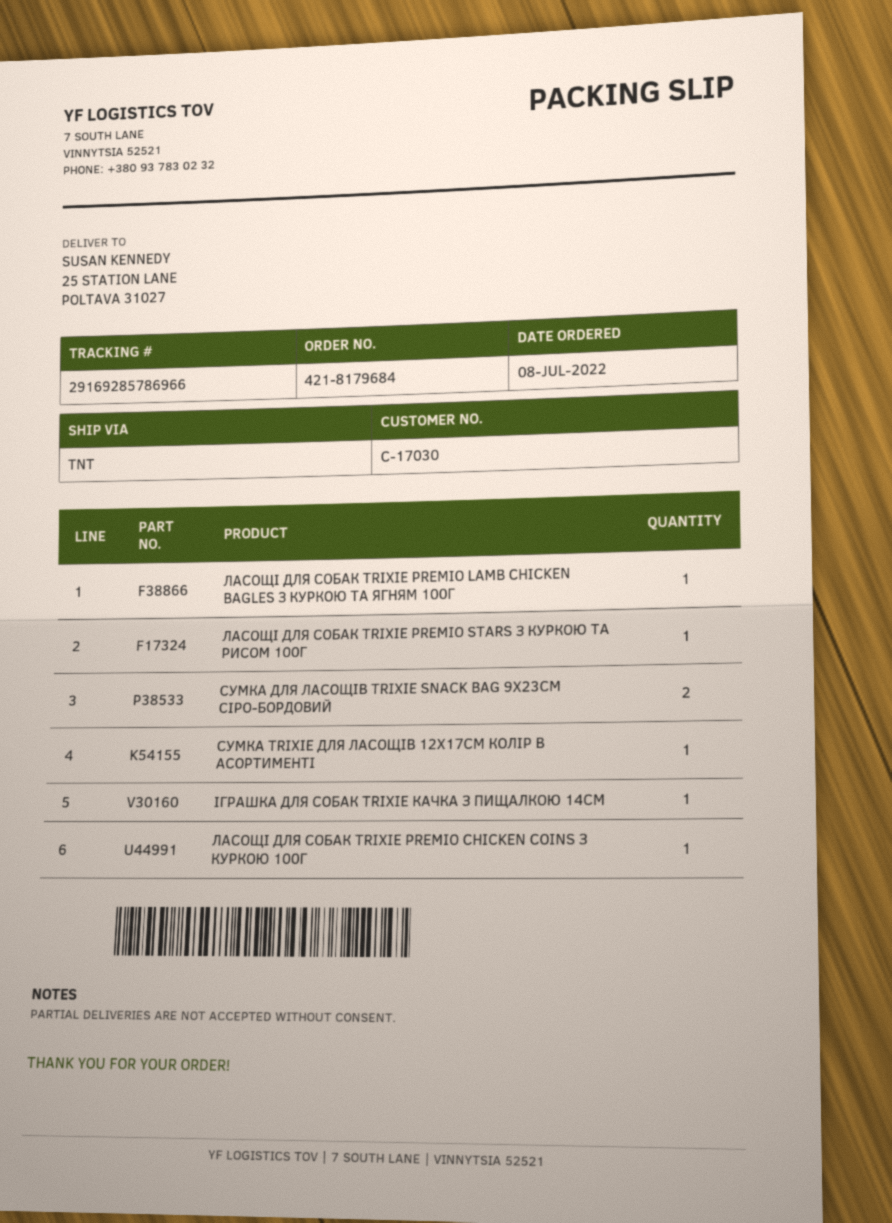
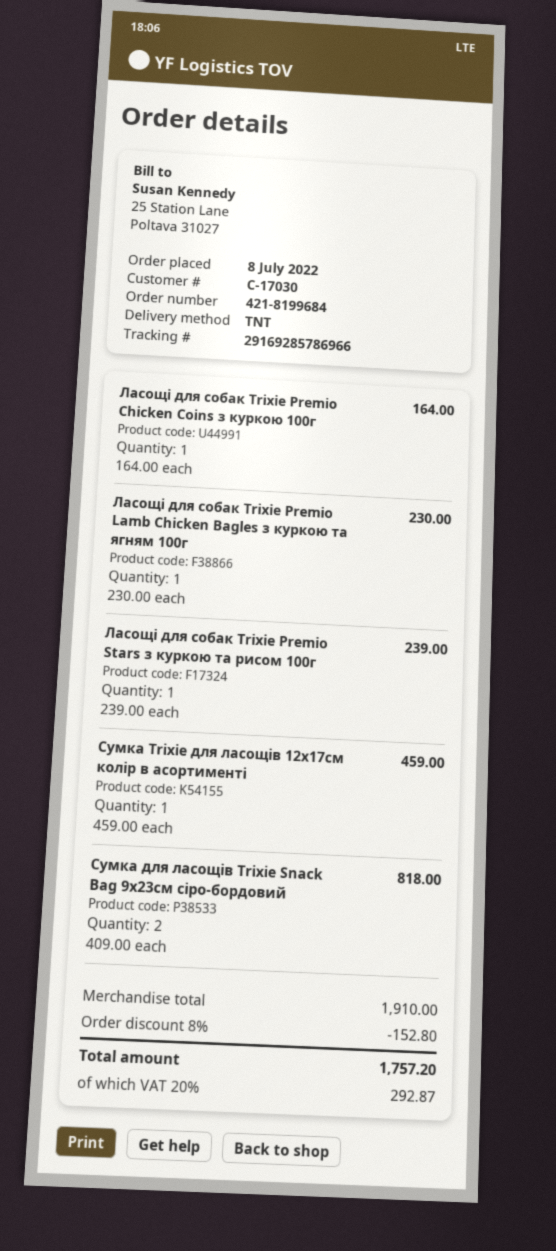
order number: 421-8179684 -> 421-8199684
ІГРАШКА ДЛЯ СОБАК TRIXIE КАЧКА З ПИЩАЛКОЮ 14СМ: 1 -> none

